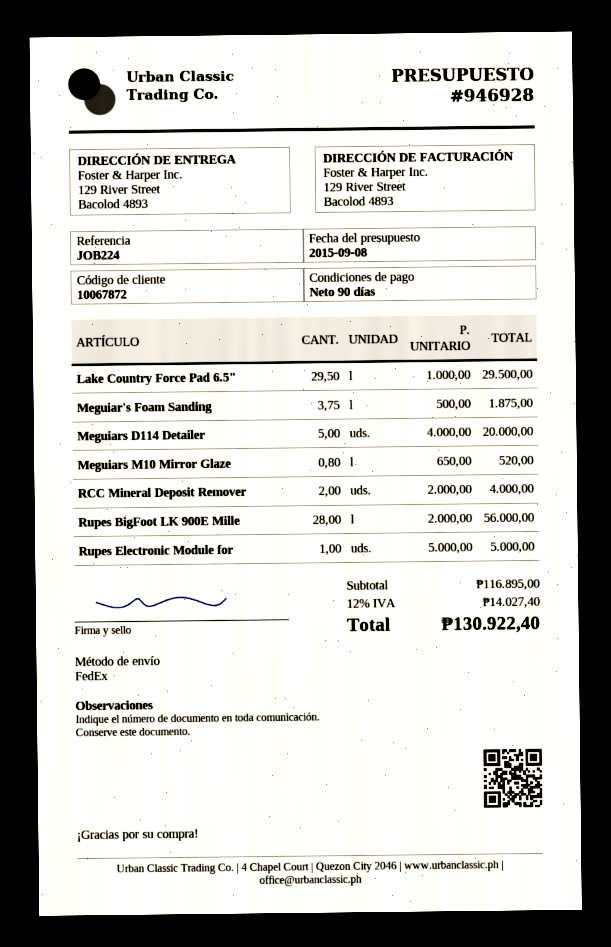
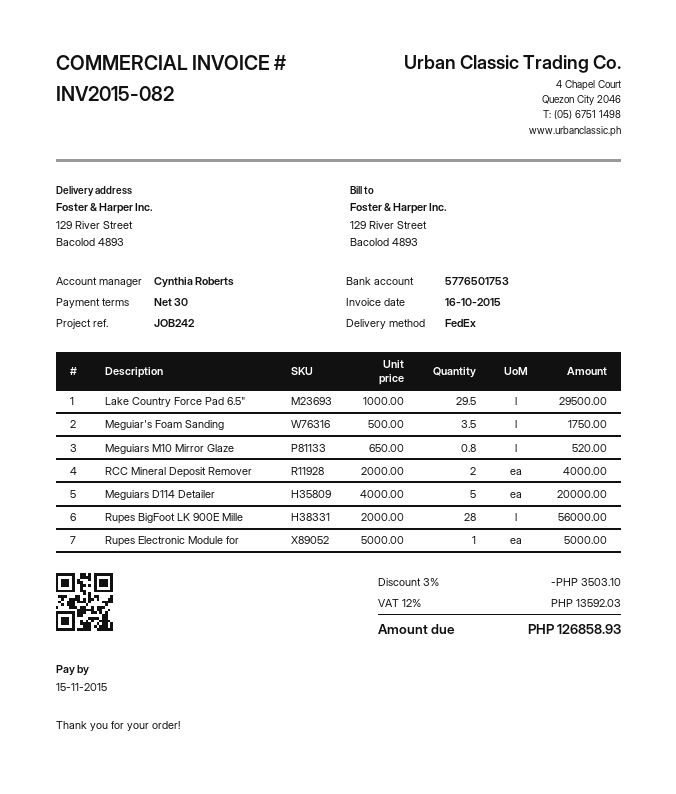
payment terms: 90 days -> 30 days
reference: JOB224 -> JOB242
Meguiar's Foam Sanding: 3.75 x 500.00 = 1875.00 -> 3.5 x 500.00 = 1750.00
discount: none -> 3% = 3503.10
tax: 12% = 14027.40 -> 12% = 13592.03
total: 130922.40 -> 126858.93

